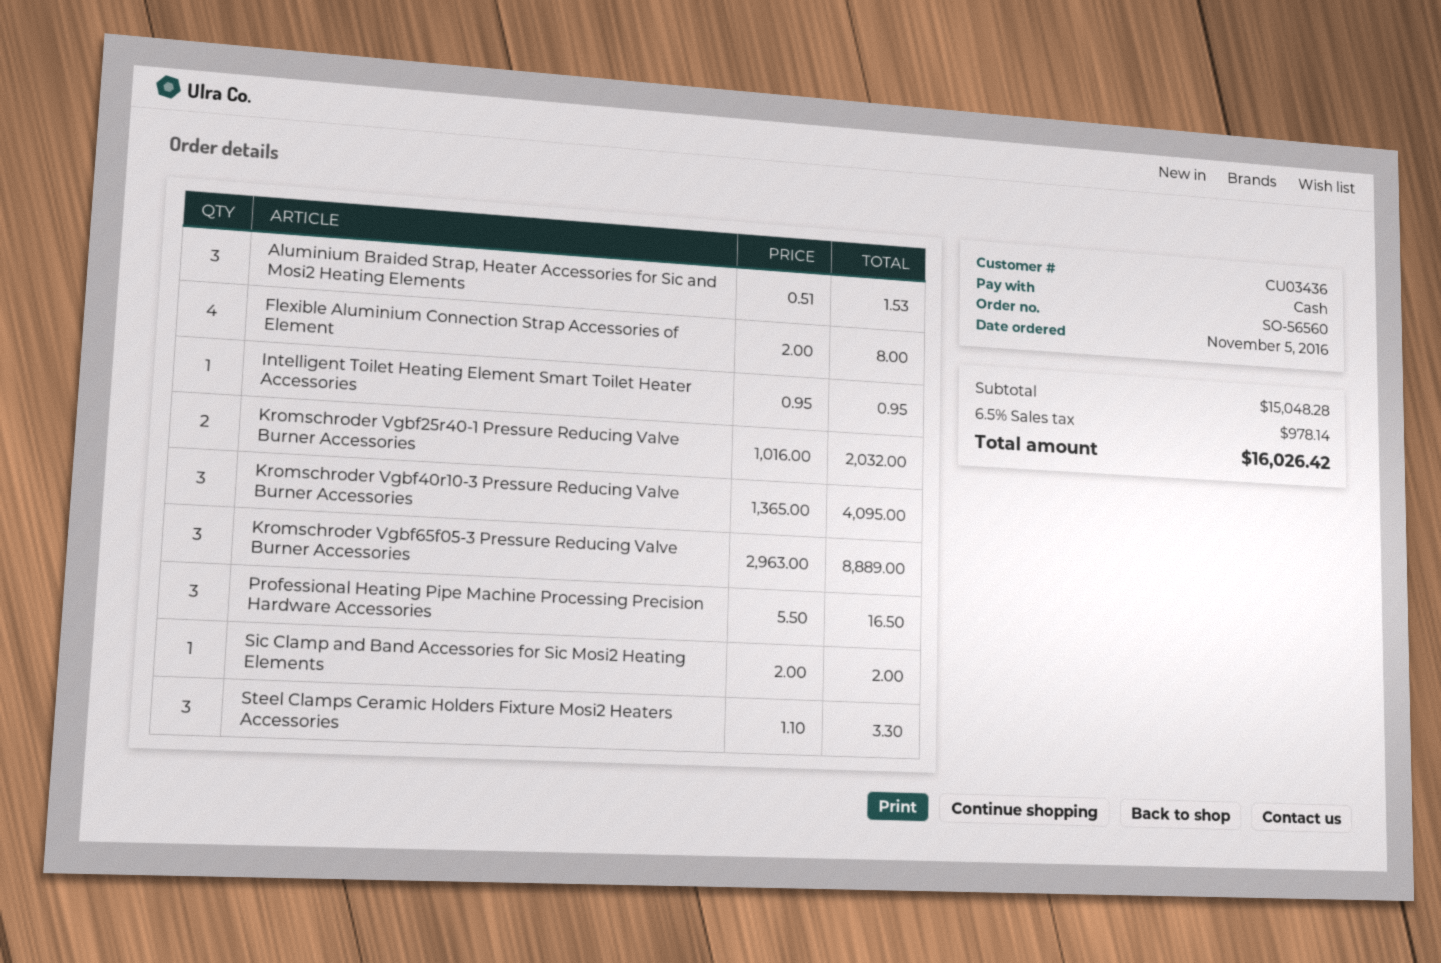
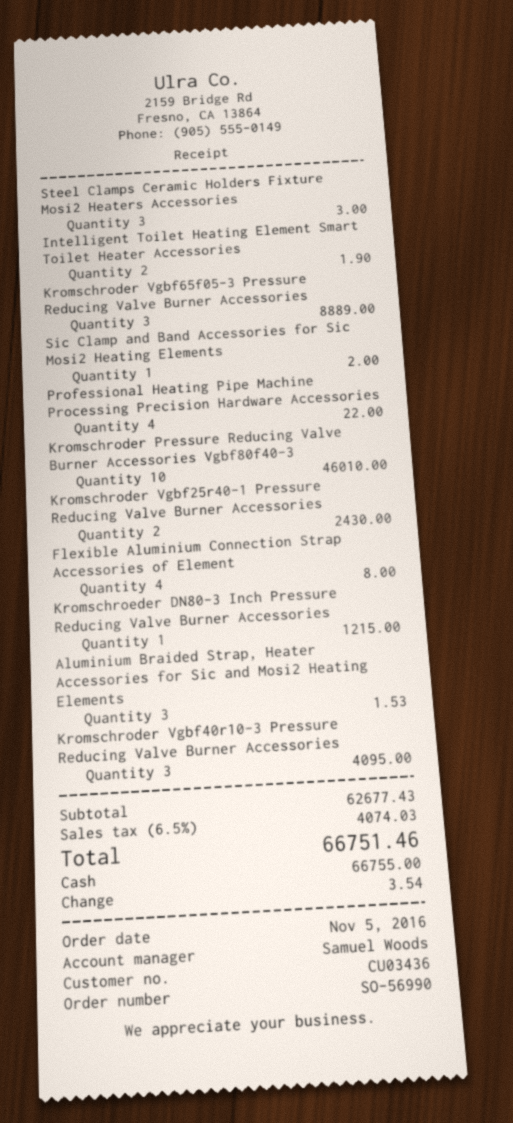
order number: SO-56560 -> SO-56990
Intelligent Toilet Heating Element Smart Toilet Heater Accessories: 1 for 0.95 -> 2 for 1.90
Kromschroder Vgbf25r40-1 Pressure Reducing Valve Burner Accessories: 2 for 2032.00 -> 2 for 2430.00
Professional Heating Pipe Machine Processing Precision Hardware Accessories: 3 for 16.50 -> 4 for 22.00
Steel Clamps Ceramic Holders Fixture Mosi2 Heaters Accessories: 3 for 3.30 -> 3 for 3.00
Kromschroder Pressure Reducing Valve Burner Accessories Vgbf80f40-3: none -> 10 for 46010.00
Kromschroeder DN80-3 Inch Pressure Reducing Valve Burner Accessories: none -> 1 for 1215.00
subtotal: 15048.28 -> 62677.43
tax: 6.5% = 978.14 -> 6.5% = 4074.03
total: 16026.42 -> 66751.46

